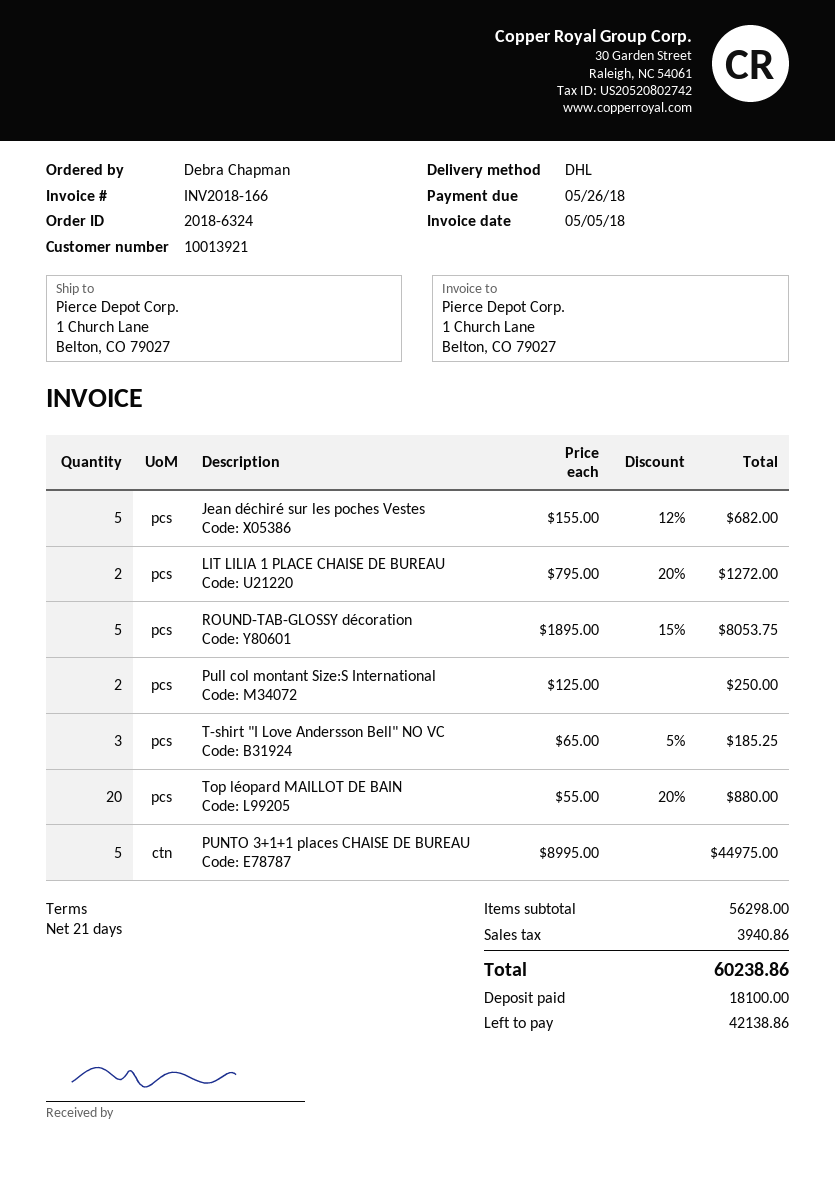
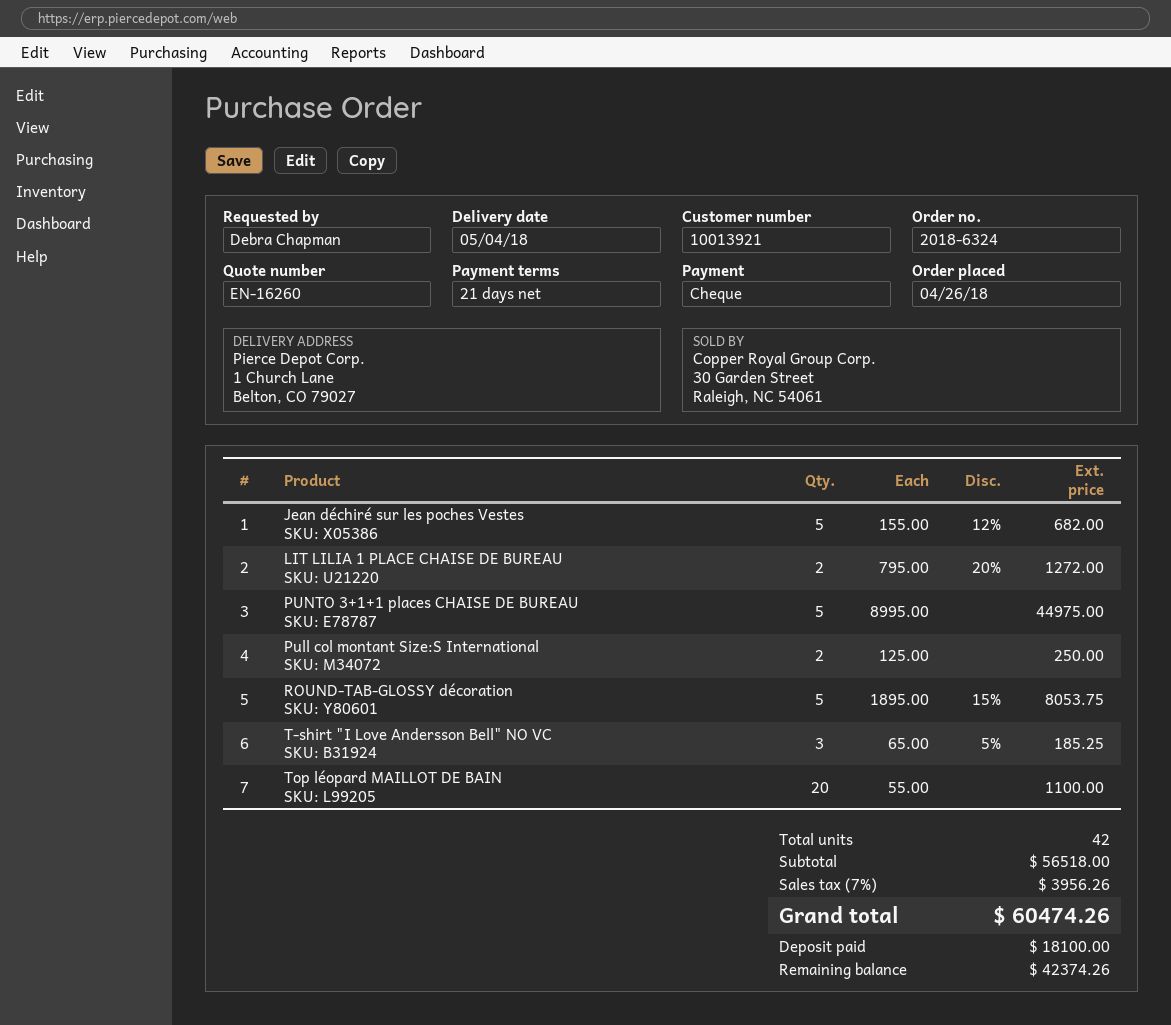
Top léopard MAILLOT DE BAIN: 20 x 55.00 - 20% = 880.00 -> 20 x 55.00 = 1100.00
subtotal: 56298.00 -> 56518.00
tax: 3940.86 -> 3956.26
total: 60238.86 -> 60474.26
balance: 42138.86 -> 42374.26

